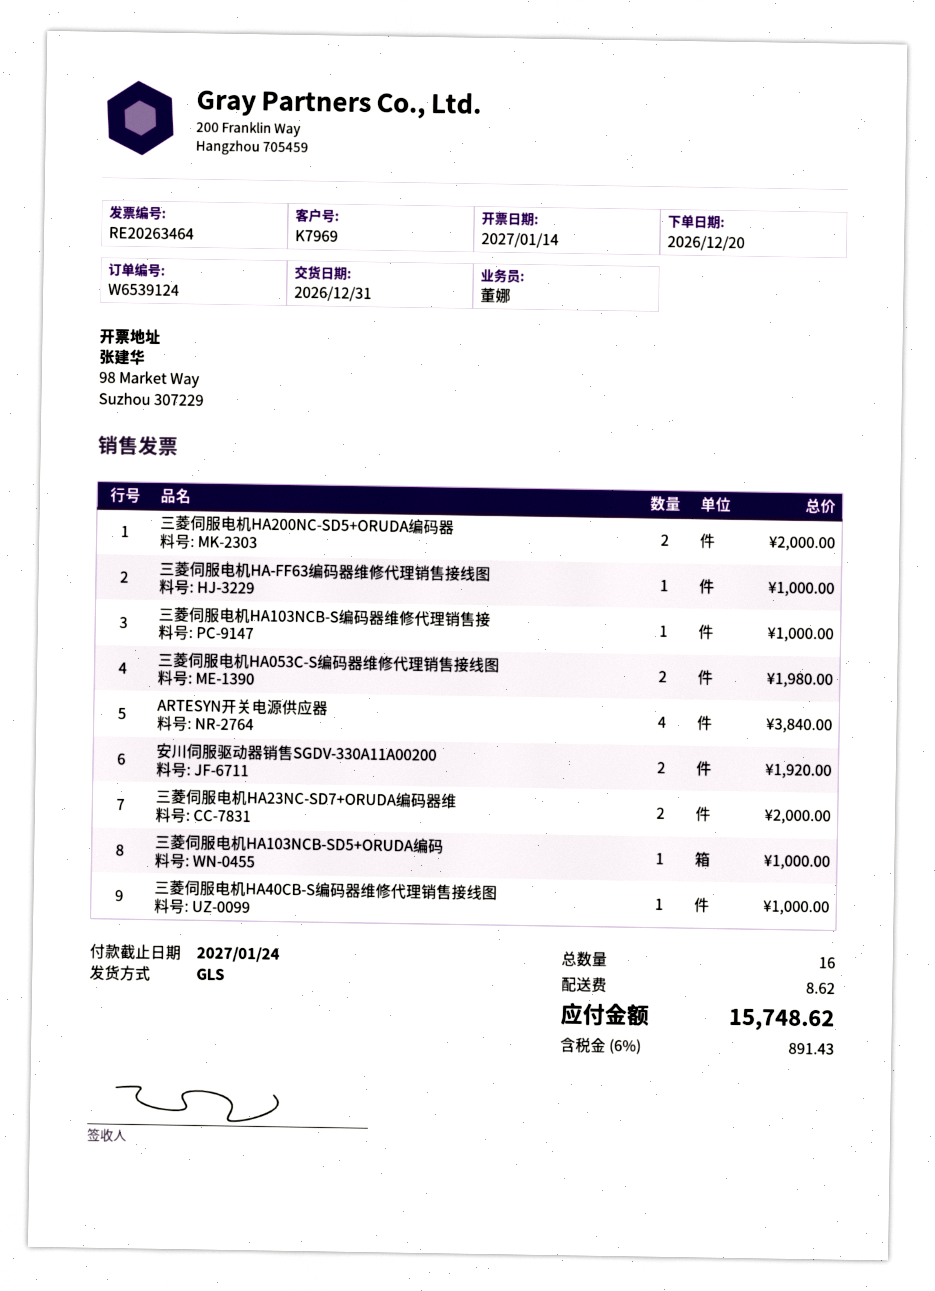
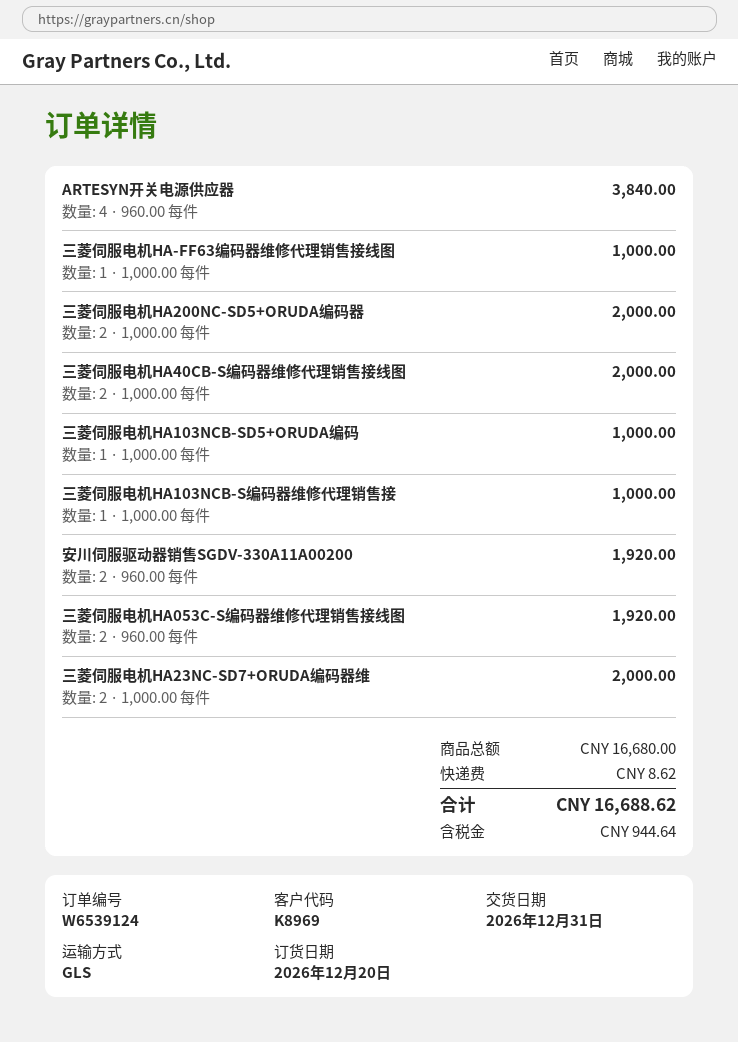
customer number: K7969 -> K8969
三菱伺服电机HA053C-S编码器维修代理销售接线图: 2 for 1980.00 -> 2 for 1920.00
三菱伺服电机HA40CB-S编码器维修代理销售接线图: 1 for 1000.00 -> 2 for 2000.00
tax: 891.43 -> 944.64
total: 15748.62 -> 16688.62

